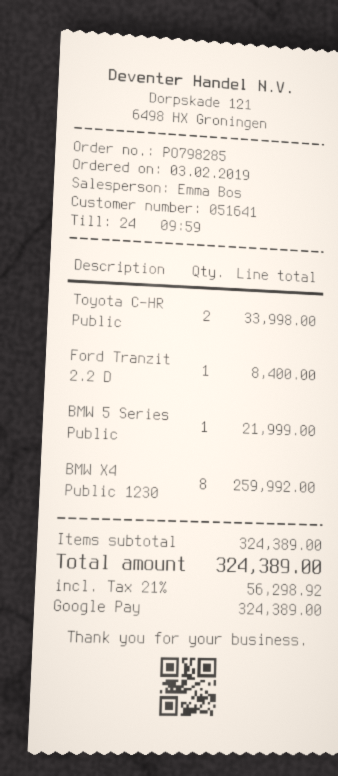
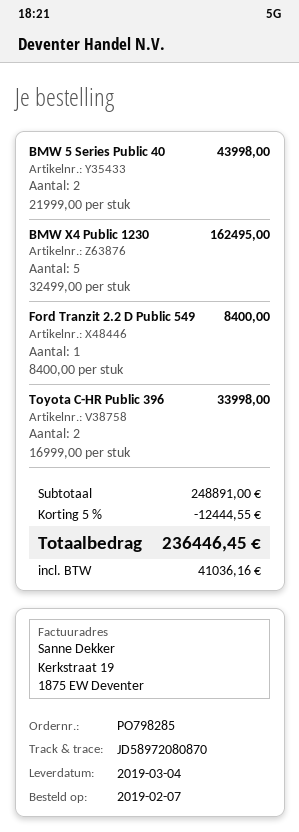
order date: 2019-02-03 -> 2019-02-07
BMW 5 Series Public: 1 for 21999.00 -> 2 for 43998.00
BMW X4 Public 1230: 8 for 259992.00 -> 5 for 162495.00
subtotal: 324389.00 -> 248891.00
discount: none -> 5% = 12444.55
tax: 56298.92 -> 41036.16
total: 324389.00 -> 236446.45

